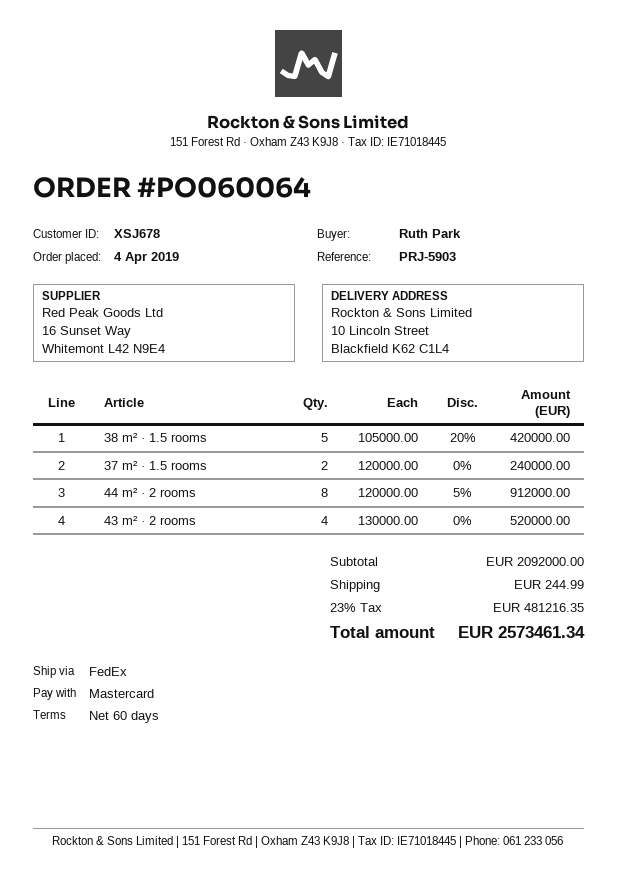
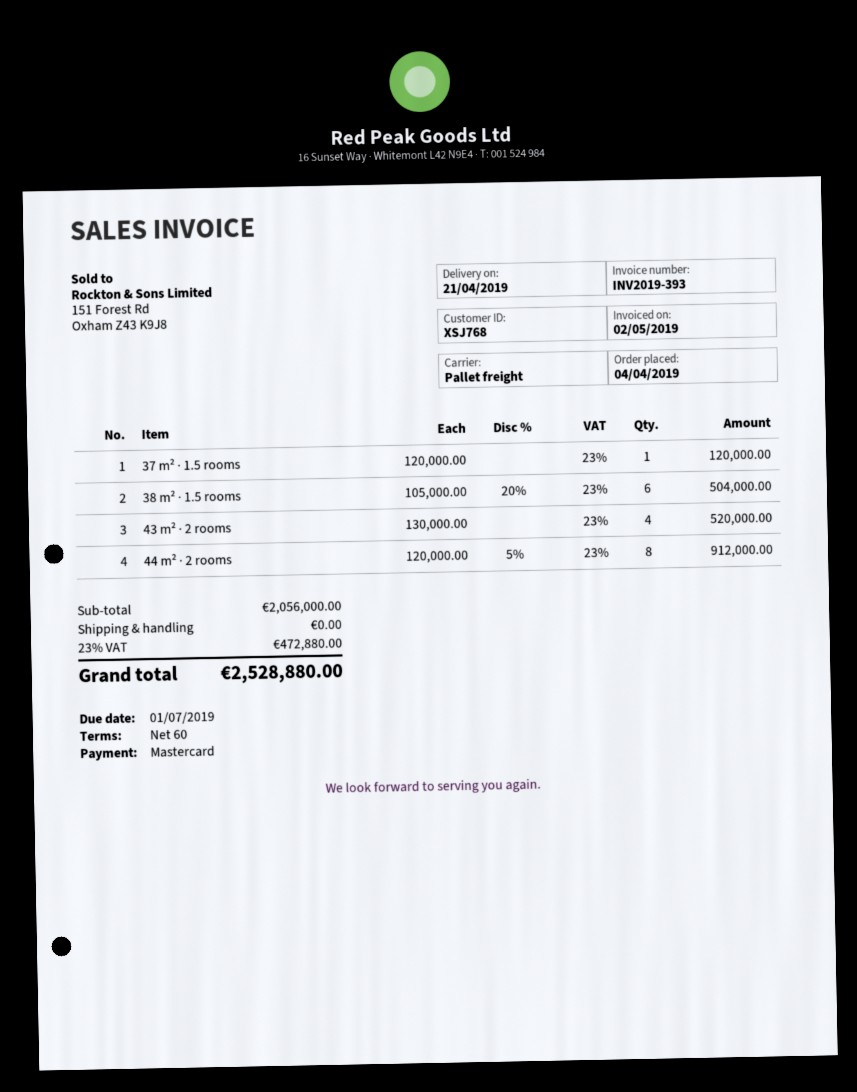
customer number: XSJ678 -> XSJ768
shipping method: FedEx -> pallet freight
38 m² · 1.5 rooms: 5 x 105000.00 - 20% = 420000.00 -> 6 x 105000.00 - 20% = 504000.00
37 m² · 1.5 rooms: 2 x 120000.00 = 240000.00 -> 1 x 120000.00 = 120000.00
subtotal: 2092000.00 -> 2056000.00
shipping: 244.99 -> 0.00
tax: 23% = 481216.35 -> 23% = 472880.00
total: 2573461.34 -> 2528880.00

